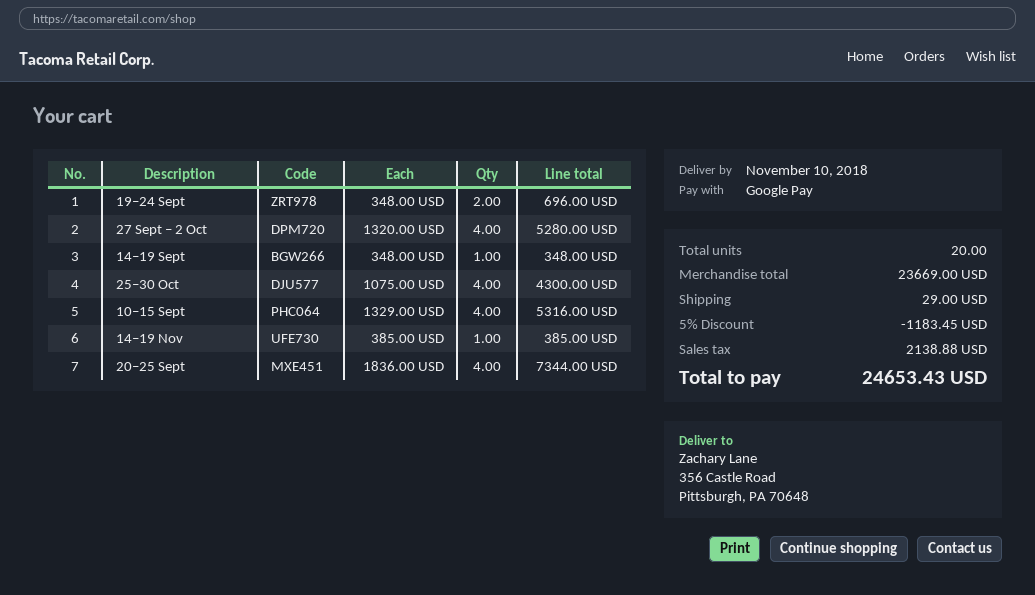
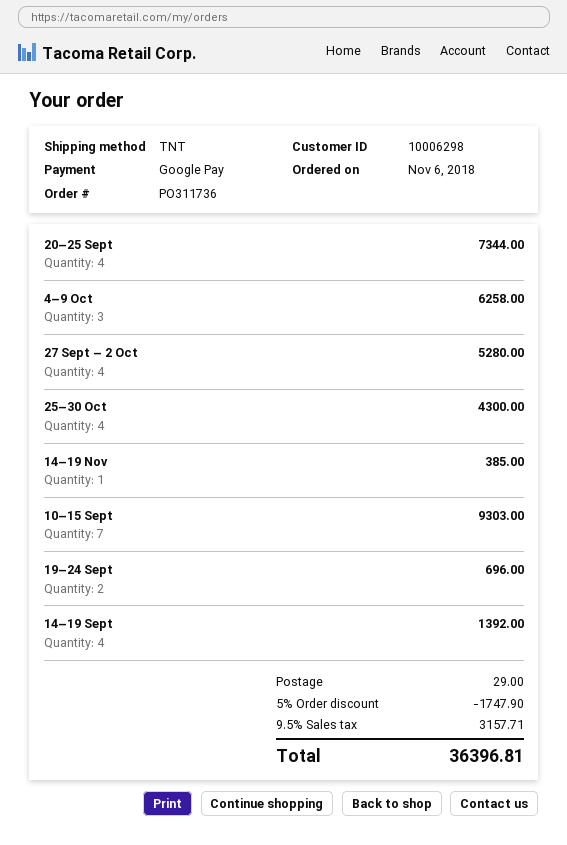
14–19 Sept: 1 for 348.00 -> 4 for 1392.00
10–15 Sept: 4 for 5316.00 -> 7 for 9303.00
4–9 Oct: none -> 3 for 6258.00
discount: 5% = 1183.45 -> 5% = 1747.90
tax: 2138.88 -> 3157.71
total: 24653.43 -> 36396.81

